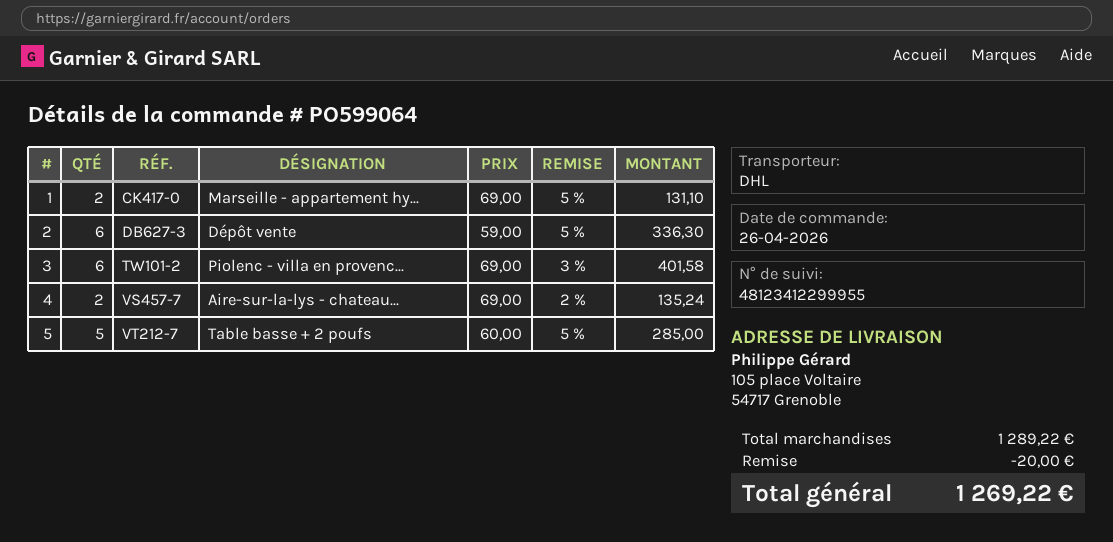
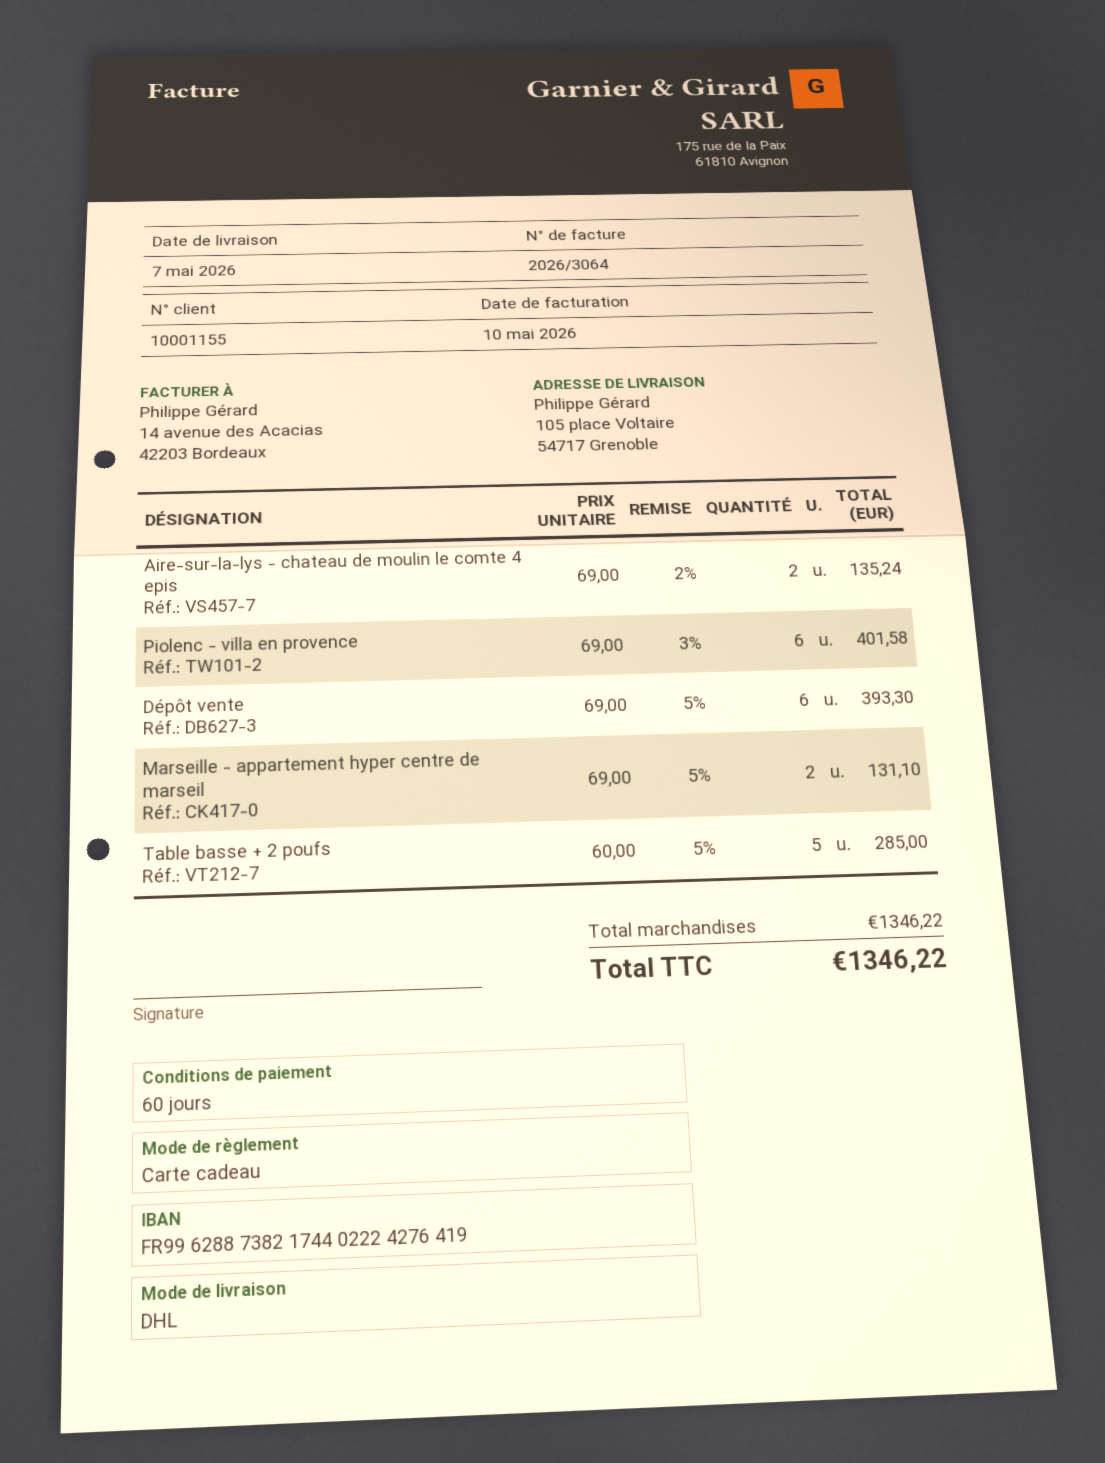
Dépôt vente: 6 x 59.00 - 5% = 336.30 -> 6 x 69.00 - 5% = 393.30
subtotal: 1289.22 -> 1346.22
discount: 20.00 -> none
total: 1269.22 -> 1346.22

